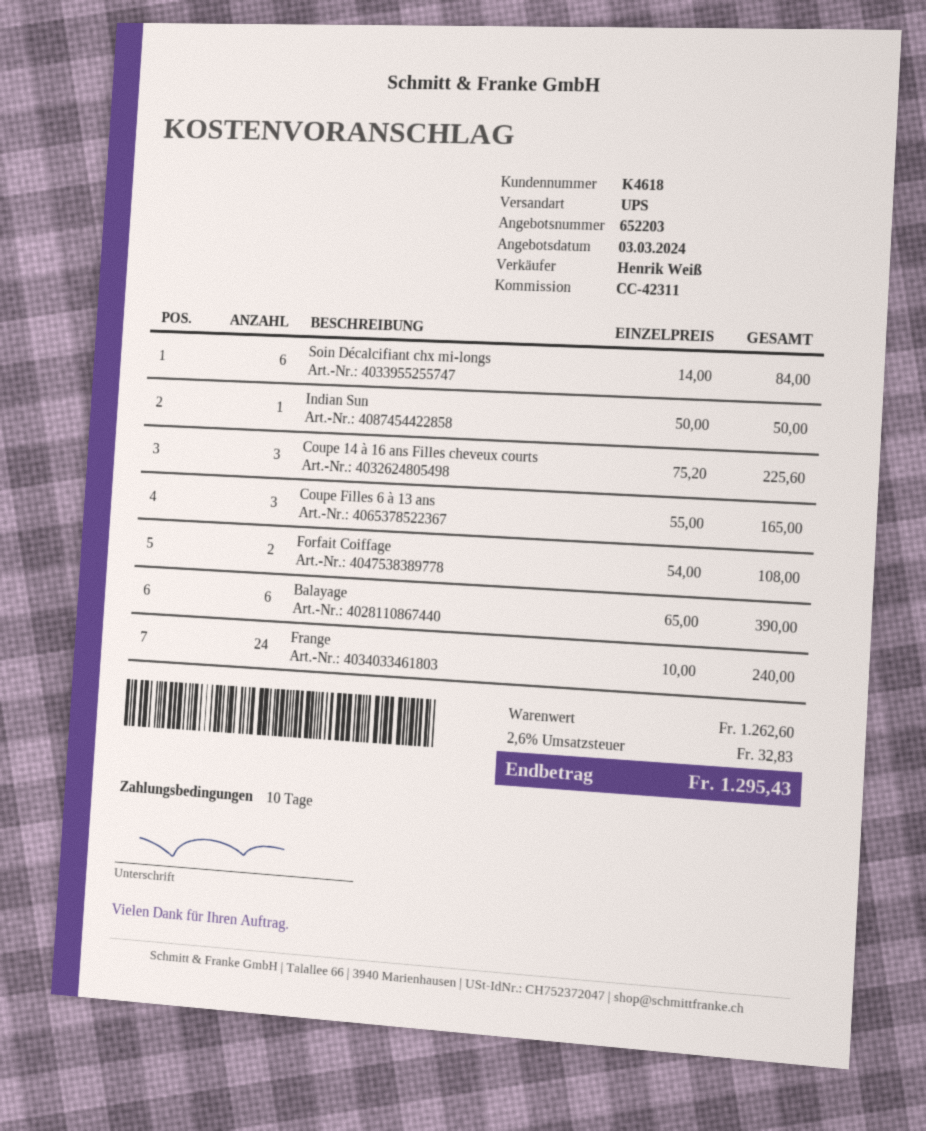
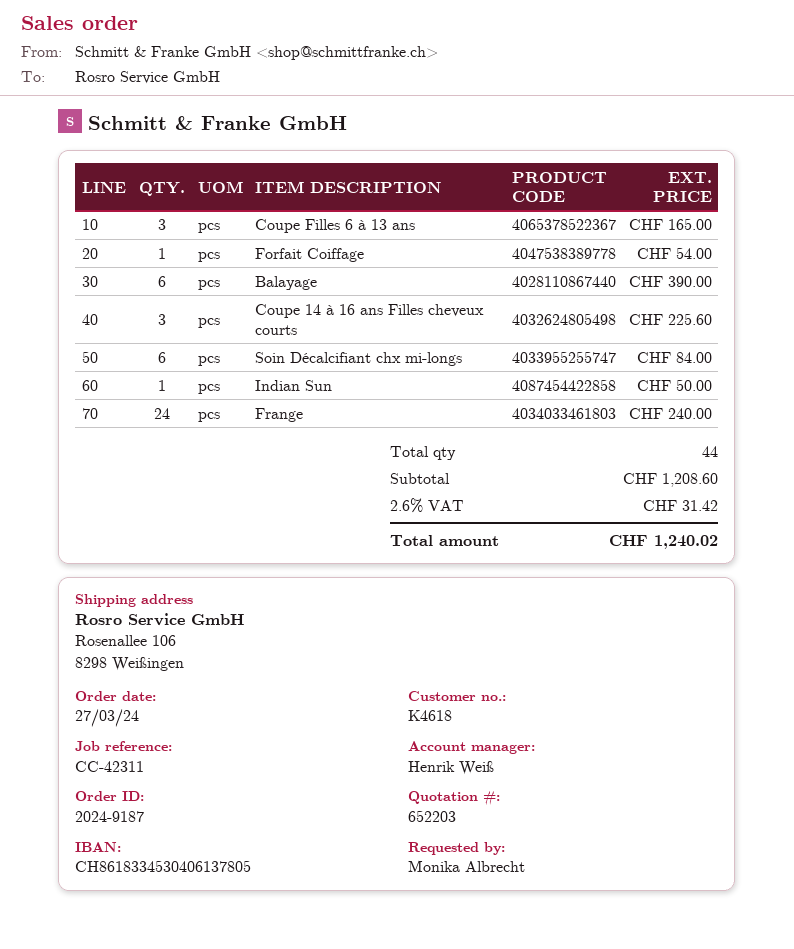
Forfait Coiffage: 2 for 108.00 -> 1 for 54.00
subtotal: 1262.60 -> 1208.60
tax: 2.6% = 32.83 -> 2.6% = 31.42
total: 1295.43 -> 1240.02

